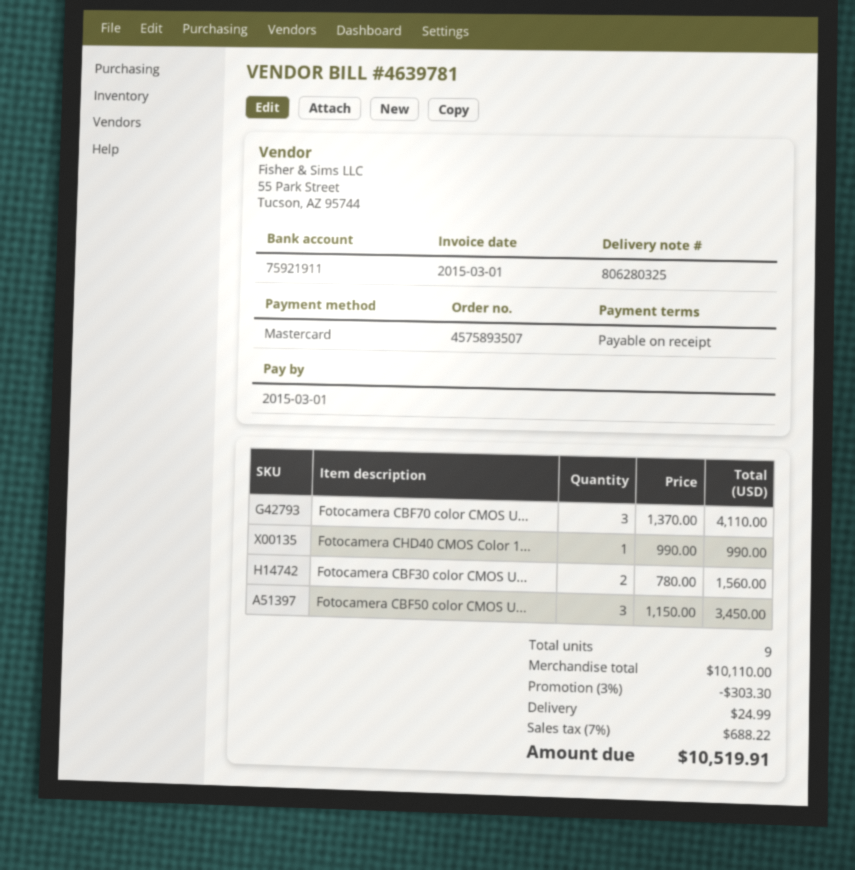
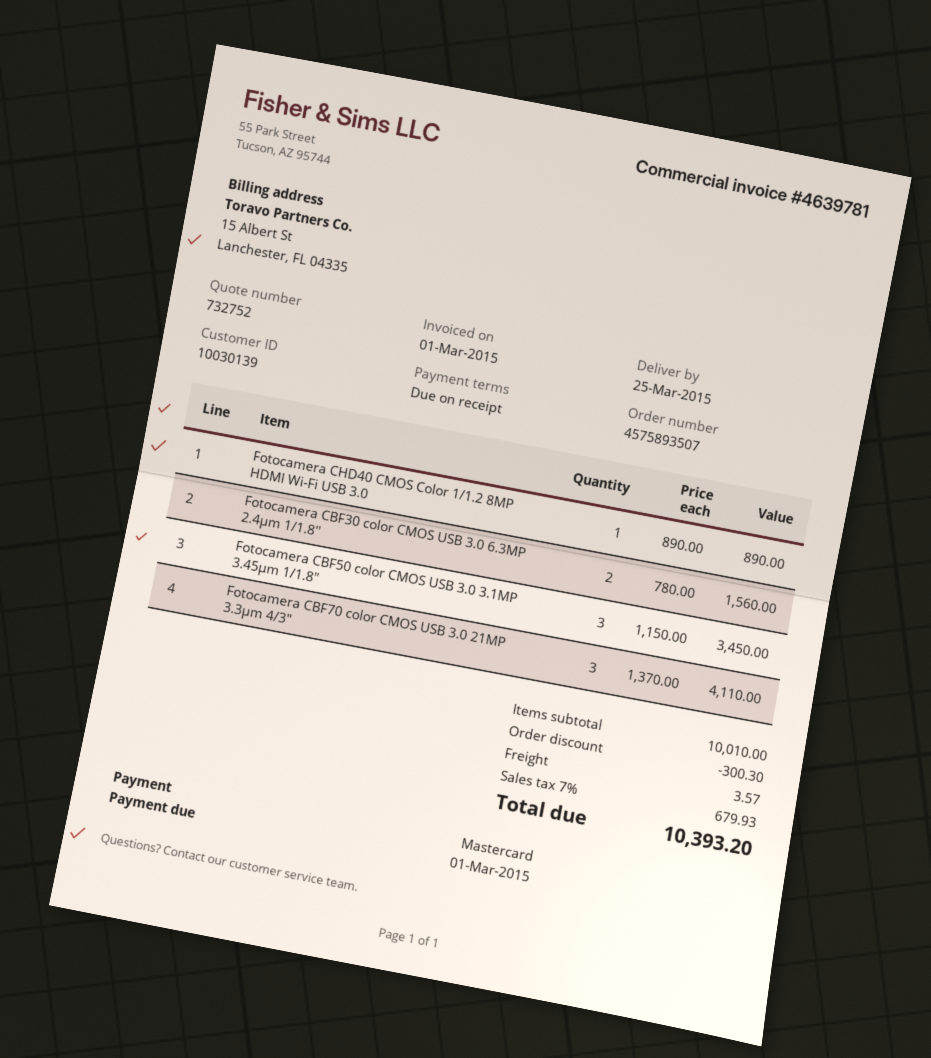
Fotocamera CHD40 CMOS Color 1...: 1 x 990.00 = 990.00 -> 1 x 890.00 = 890.00
subtotal: 10110.00 -> 10010.00
discount: 303.30 -> 300.30
shipping: 24.99 -> 3.57
tax: 7% = 688.22 -> 7% = 679.93
total: 10519.91 -> 10393.20

